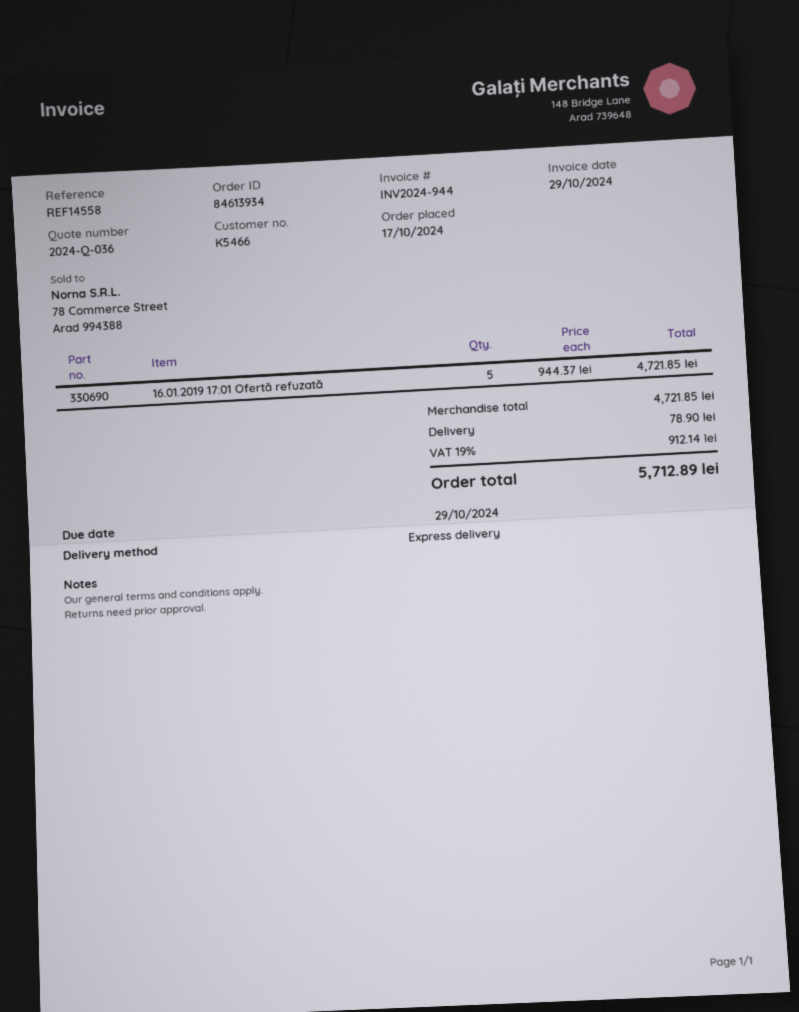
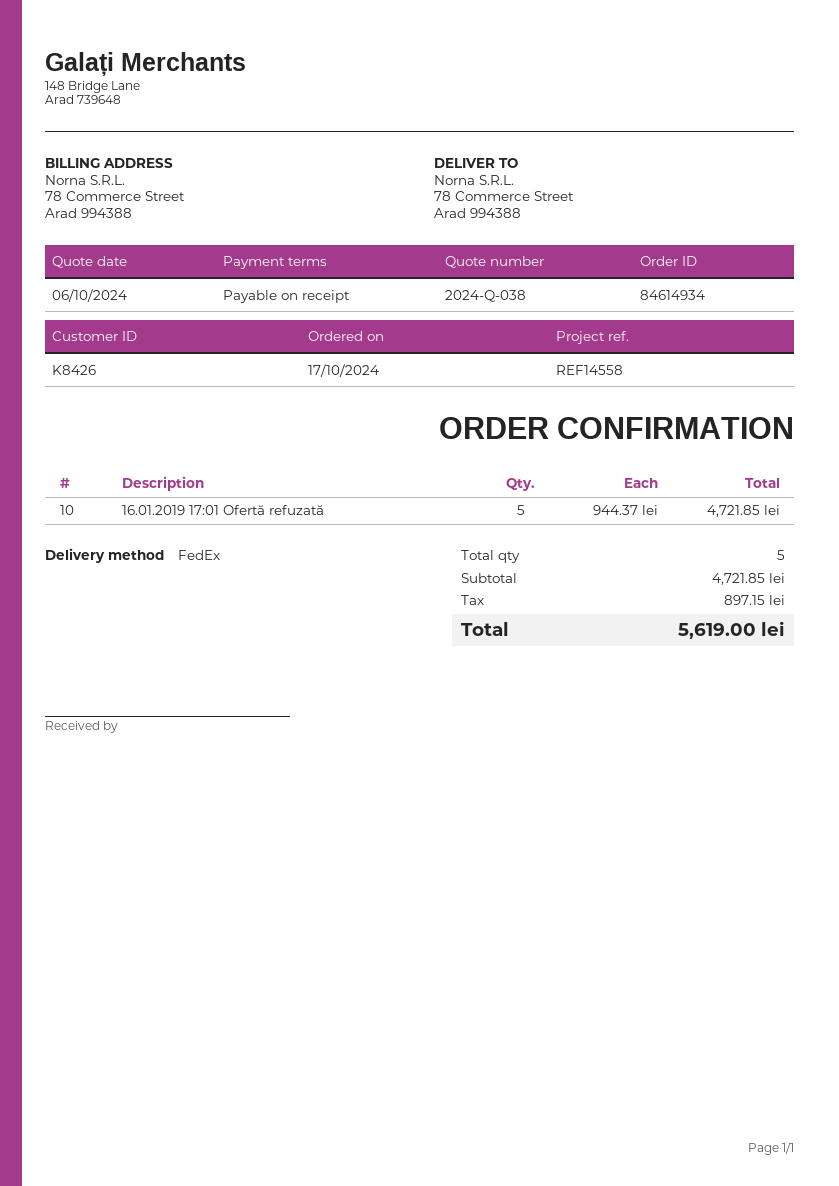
quote number: 2024-Q-036 -> 2024-Q-038
order number: 84613934 -> 84614934
customer number: K5466 -> K8426
shipping method: express -> FedEx
shipping: 78.90 -> none
tax: 912.14 -> 897.15
total: 5712.89 -> 5619.00

